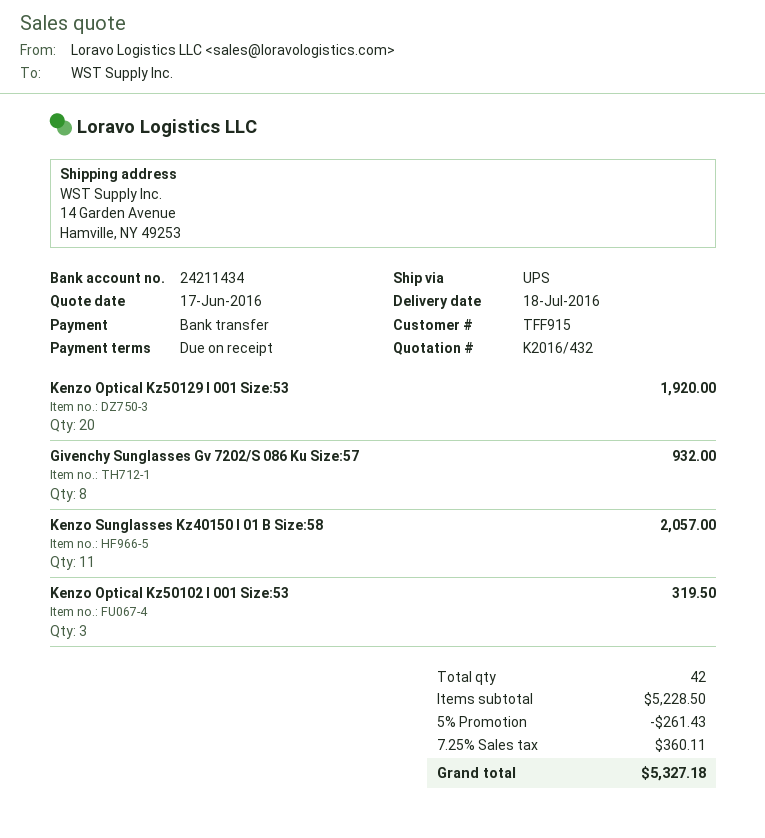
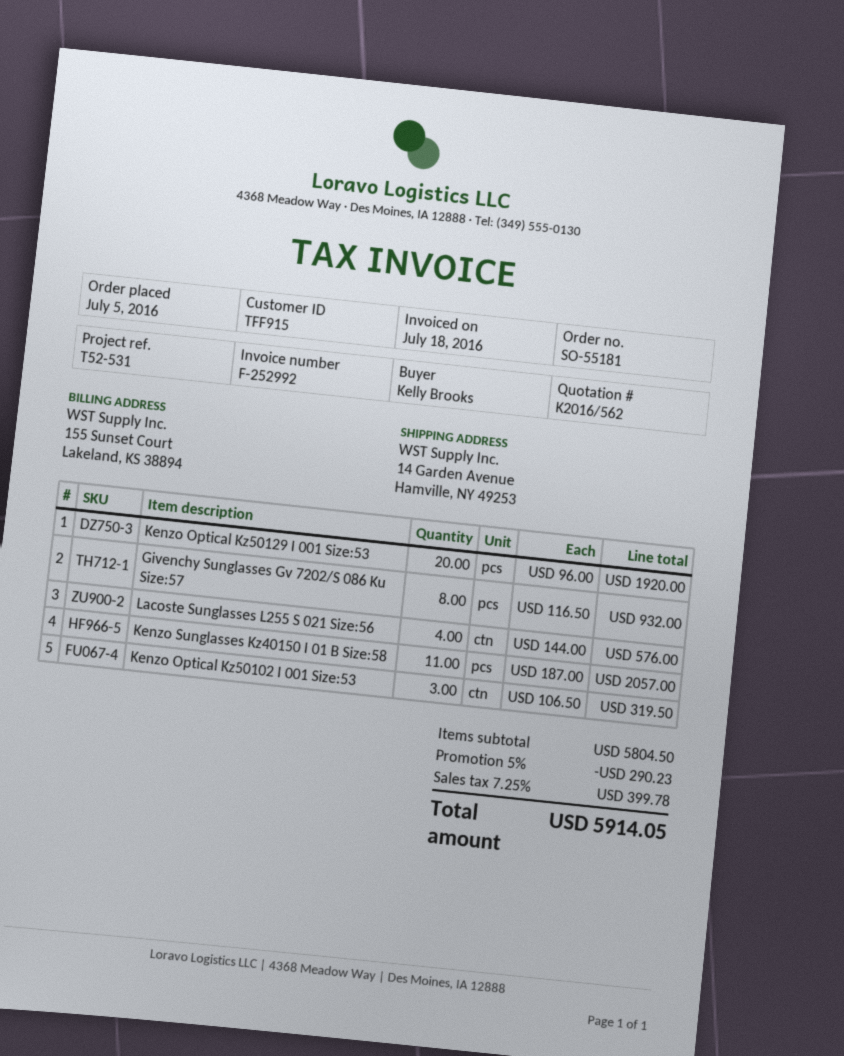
quote number: K2016/432 -> K2016/562
Lacoste Sunglasses L255 S 021 Size:56: none -> 4 for 576.00
subtotal: 5228.50 -> 5804.50
discount: 5% = 261.43 -> 5% = 290.23
tax: 7.25% = 360.11 -> 7.25% = 399.78
total: 5327.18 -> 5914.05

